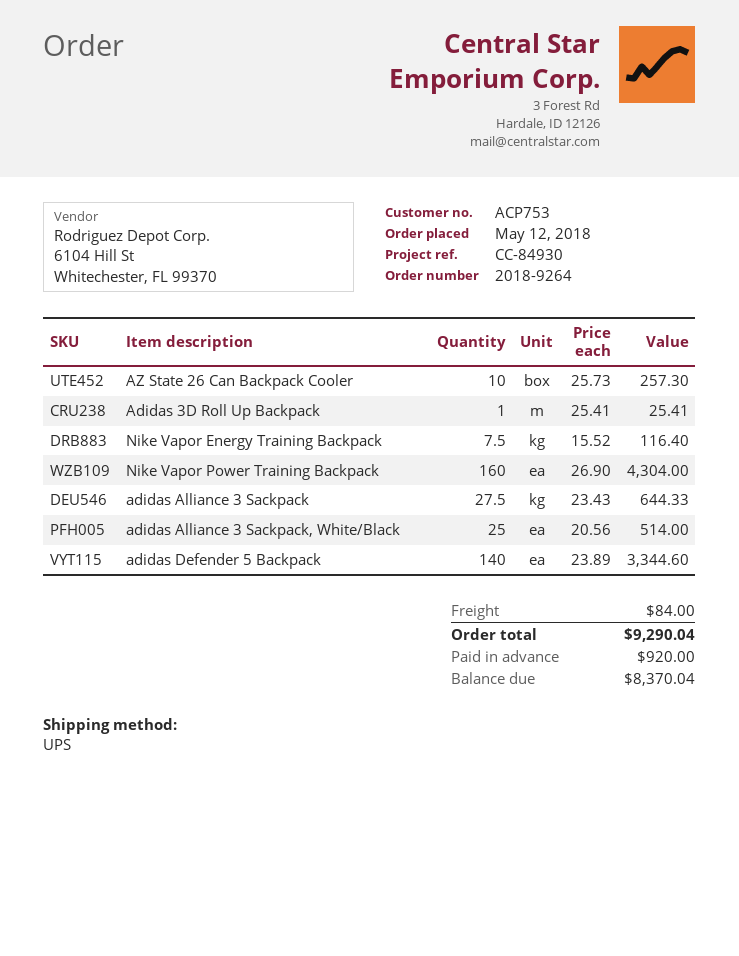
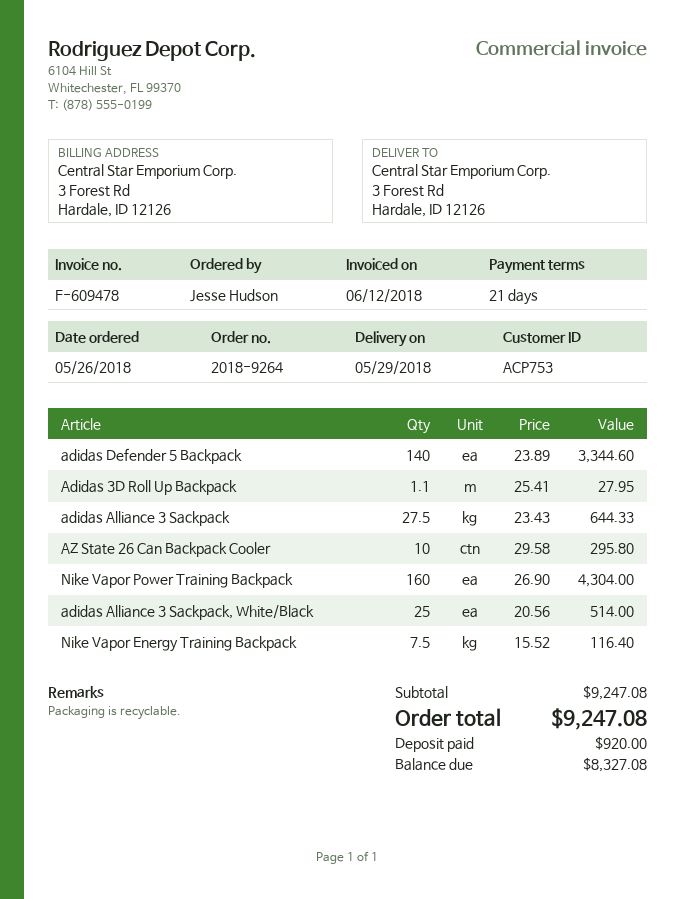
order date: 2018-05-12 -> 2018-05-26
AZ State 26 Can Backpack Cooler: 10 x 25.73 = 257.30 -> 10 x 29.58 = 295.80
Adidas 3D Roll Up Backpack: 1 x 25.41 = 25.41 -> 1.1 x 25.41 = 27.95
shipping: 84.00 -> none
total: 9290.04 -> 9247.08
balance: 8370.04 -> 8327.08

